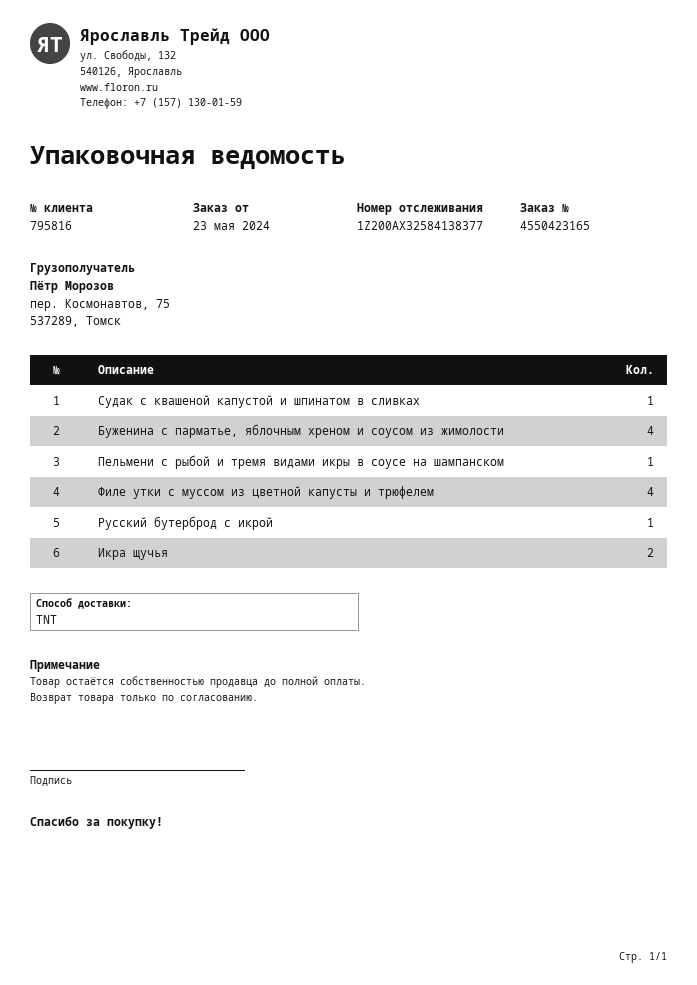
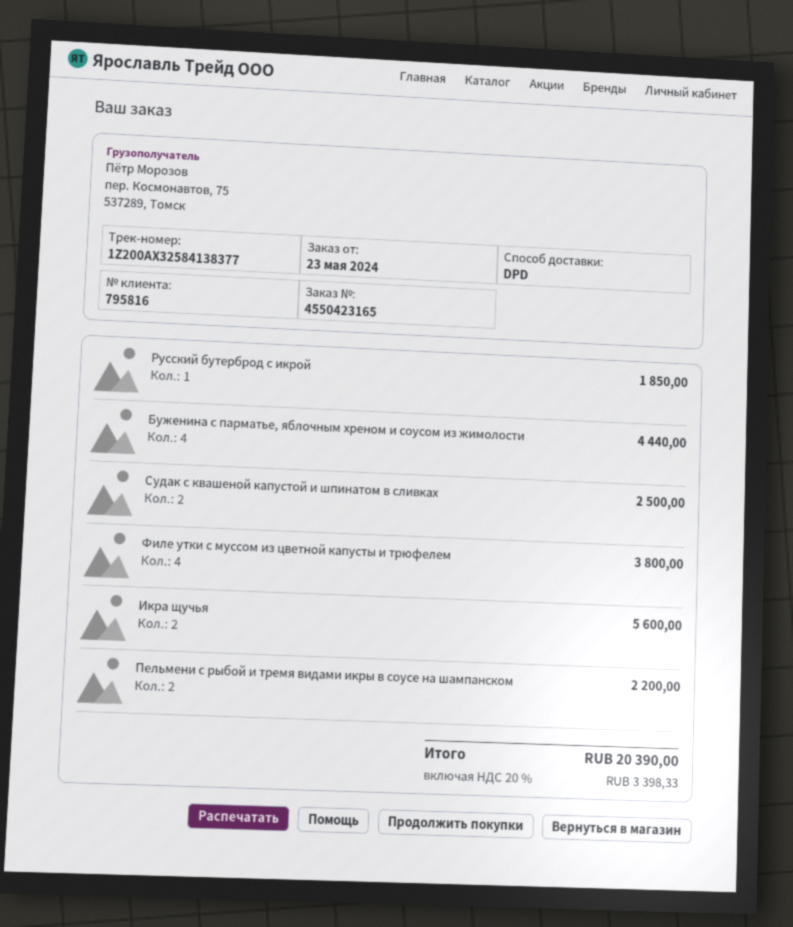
shipping method: TNT -> DPD
Судак с квашеной капустой и шпинатом в сливках: 1 -> 2
Пельмени с рыбой и тремя видами икры в соусе на шампанском: 1 -> 2

